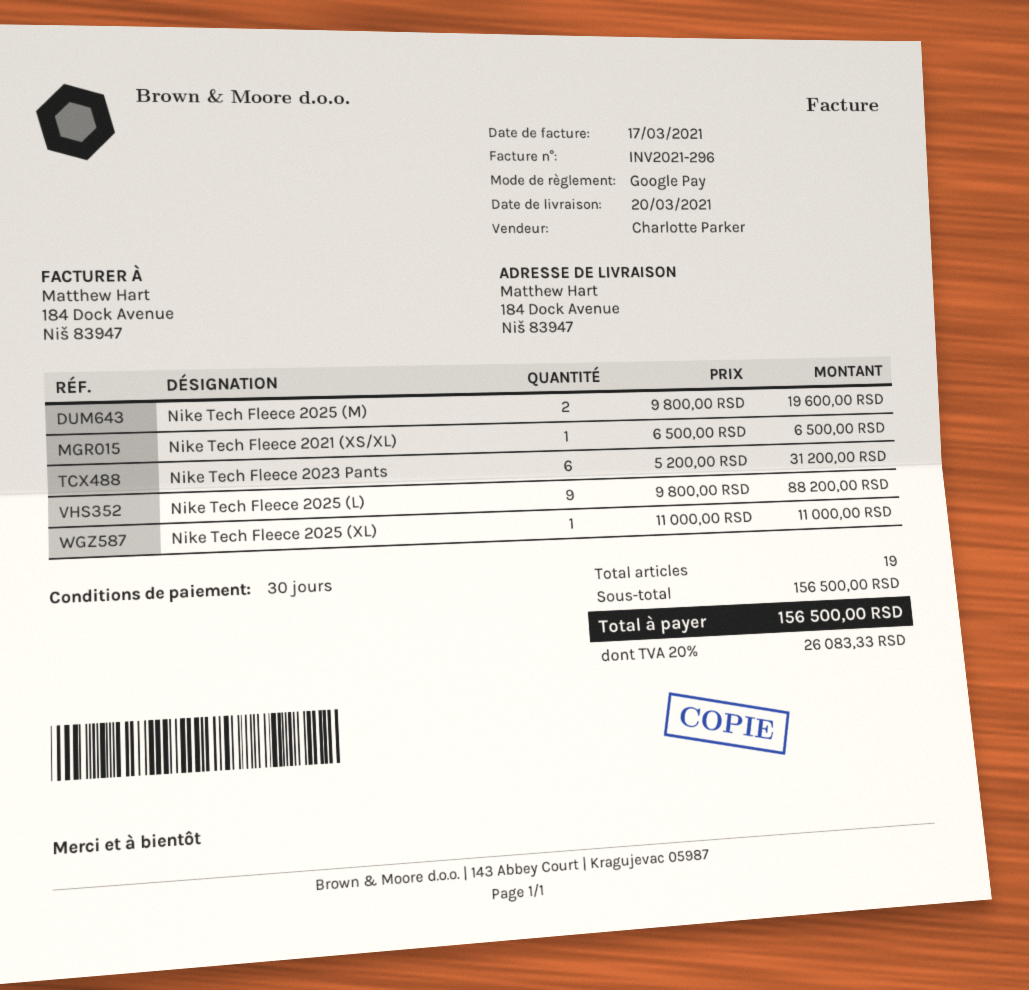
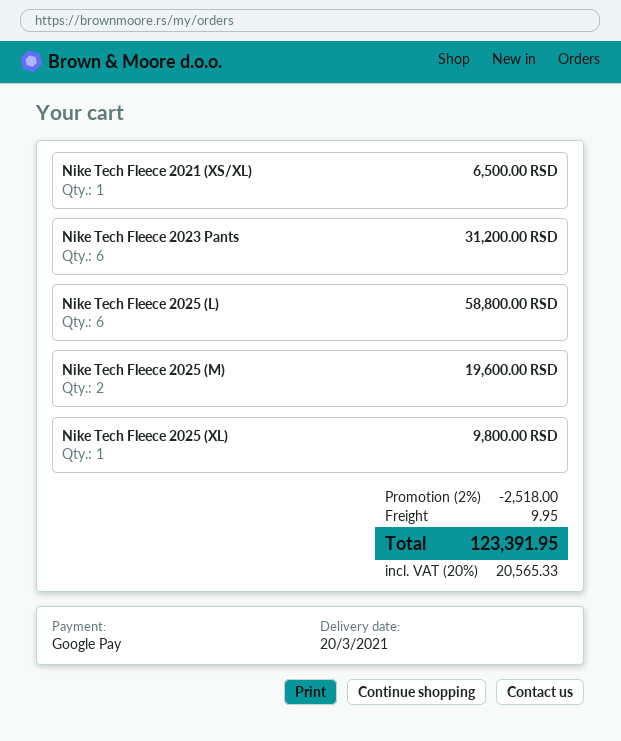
Nike Tech Fleece 2025 (L): 9 for 88200.00 -> 6 for 58800.00
Nike Tech Fleece 2025 (XL): 1 for 11000.00 -> 1 for 9800.00
discount: none -> 2% = 2518.00
shipping: none -> 9.95
tax: 20% = 26083.33 -> 20% = 20565.33
total: 156500.00 -> 123391.95

